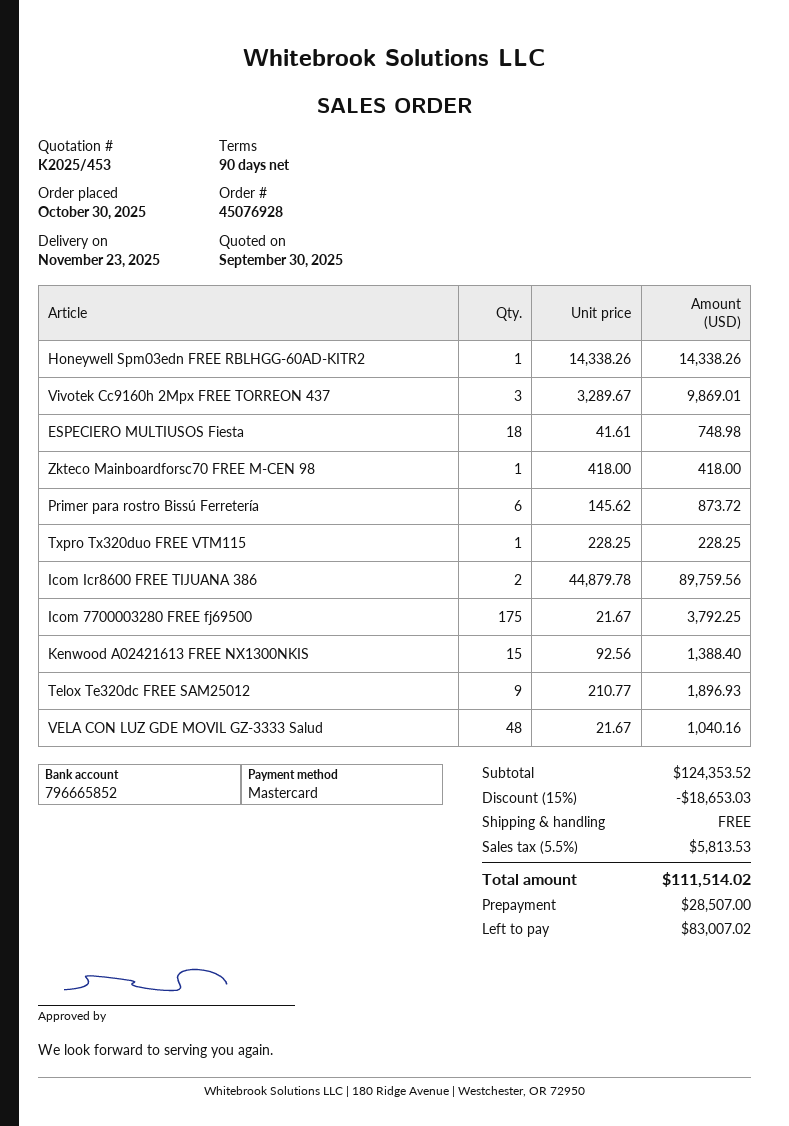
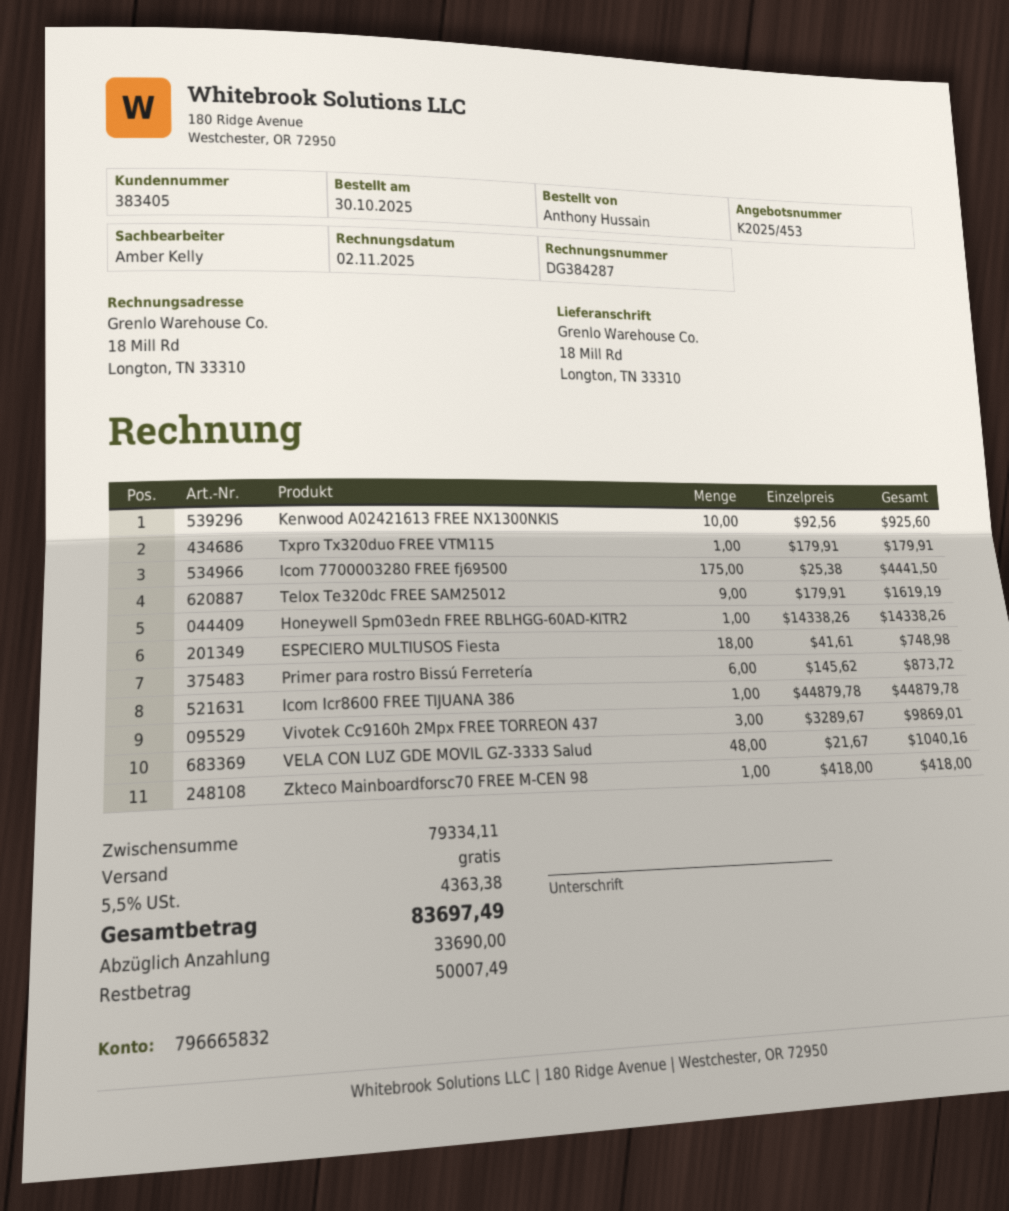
bank account: 796665852 -> 796665832
Txpro Tx320duo FREE VTM115: 1 x 228.25 = 228.25 -> 1 x 179.91 = 179.91
Icom Icr8600 FREE TIJUANA 386: 2 x 44879.78 = 89759.56 -> 1 x 44879.78 = 44879.78
Icom 7700003280 FREE fj69500: 175 x 21.67 = 3792.25 -> 175 x 25.38 = 4441.50
Kenwood A02421613 FREE NX1300NKIS: 15 x 92.56 = 1388.40 -> 10 x 92.56 = 925.60
Telox Te320dc FREE SAM25012: 9 x 210.77 = 1896.93 -> 9 x 179.91 = 1619.19
subtotal: 124353.52 -> 79334.11
discount: 15% = 18653.03 -> none
tax: 5.5% = 5813.53 -> 5.5% = 4363.38
total: 111514.02 -> 83697.49
deposit: 28507.00 -> 33690.00
balance: 83007.02 -> 50007.49

